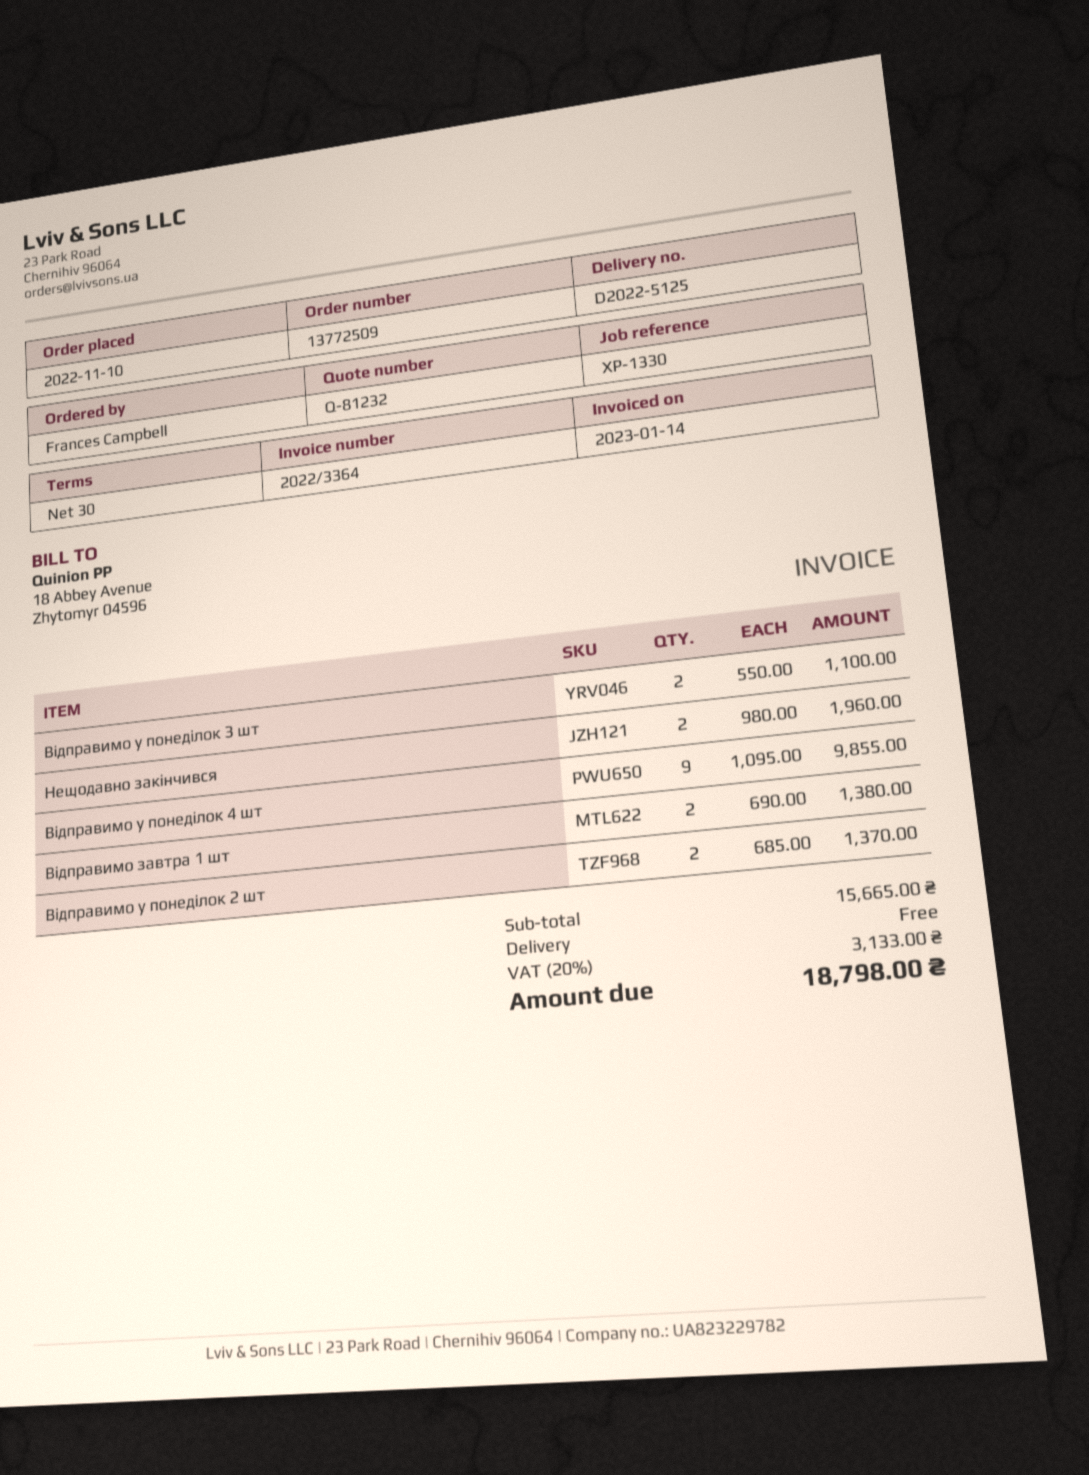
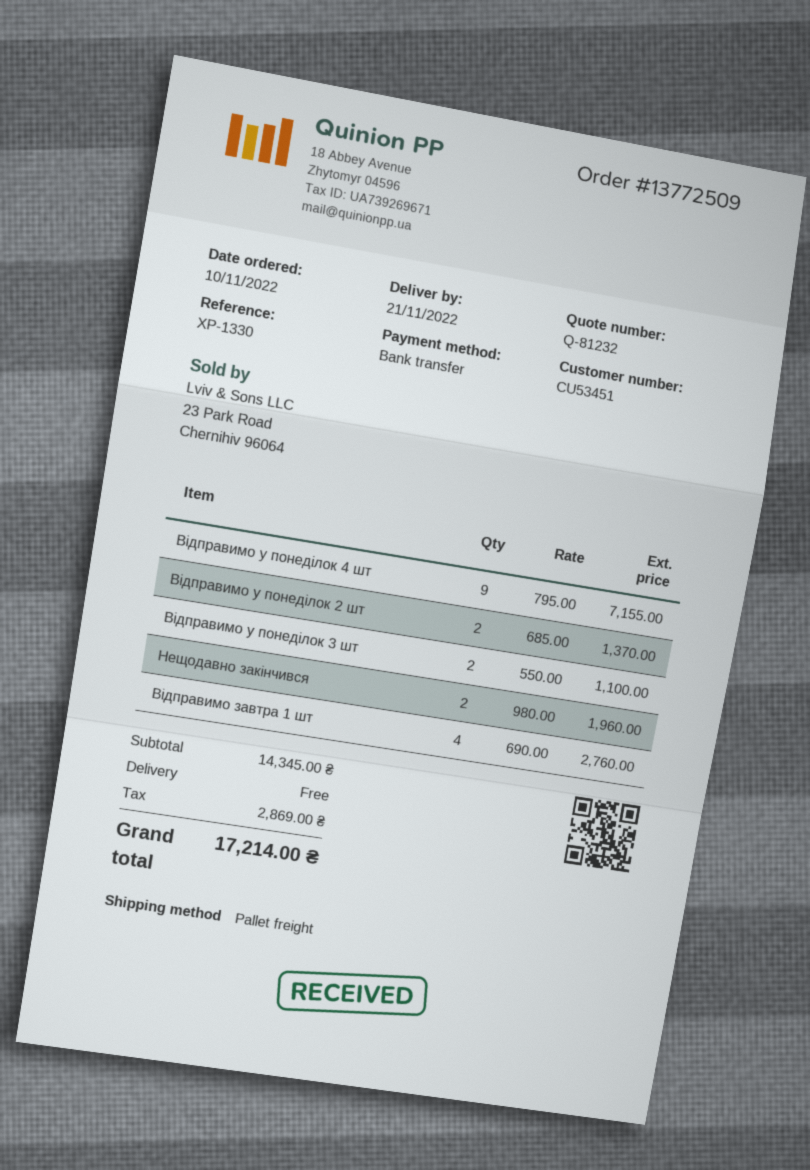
Відправимо у понеділок 4 шт: 9 x 1095.00 = 9855.00 -> 9 x 795.00 = 7155.00
Відправимо завтра 1 шт: 2 x 690.00 = 1380.00 -> 4 x 690.00 = 2760.00
subtotal: 15665.00 -> 14345.00
tax: 3133.00 -> 2869.00
total: 18798.00 -> 17214.00

